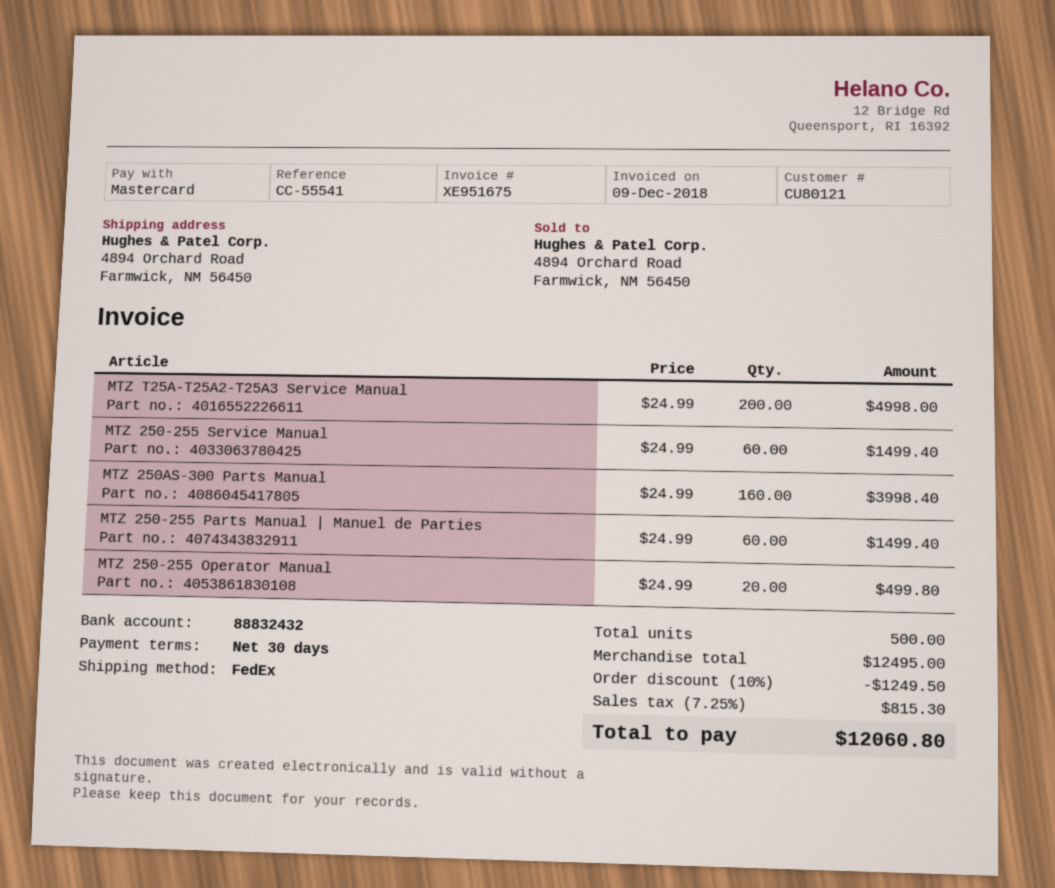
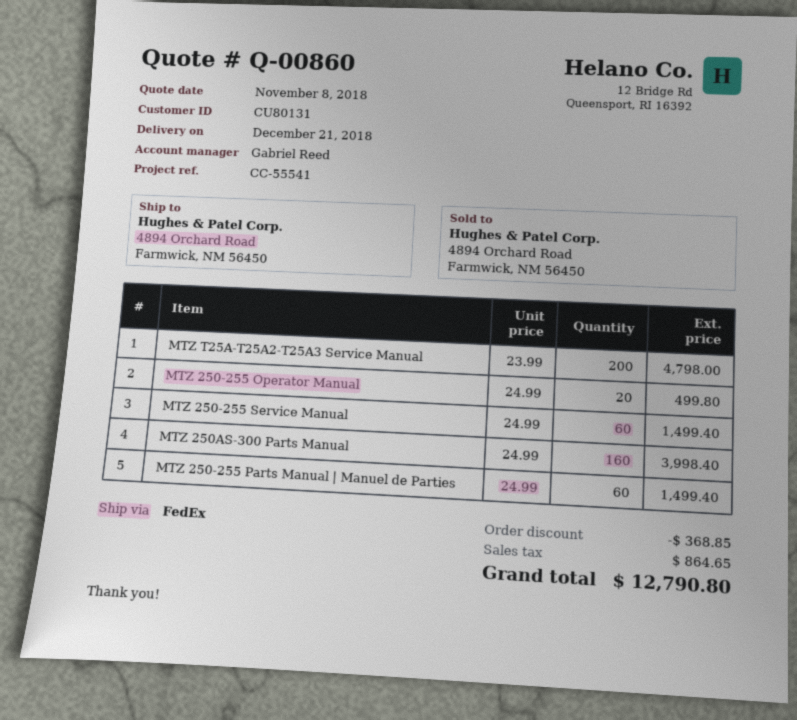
customer number: CU80121 -> CU80131
MTZ T25A-T25A2-T25A3 Service Manual: 200 x 24.99 = 4998.00 -> 200 x 23.99 = 4798.00
discount: 1249.50 -> 368.85
tax: 815.30 -> 864.65
total: 12060.80 -> 12790.80

